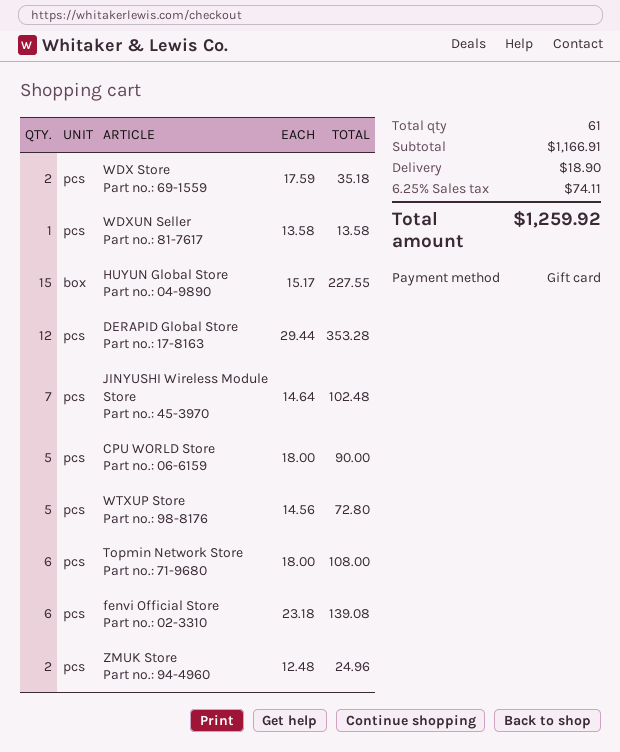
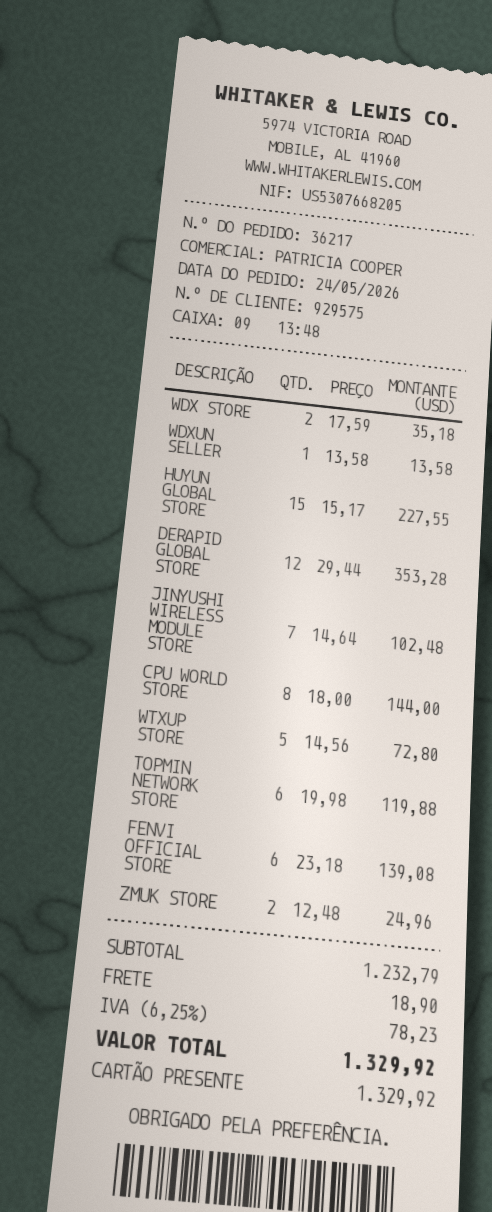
CPU WORLD Store: 5 x 18.00 = 90.00 -> 8 x 18.00 = 144.00
Topmin Network Store: 6 x 18.00 = 108.00 -> 6 x 19.98 = 119.88
subtotal: 1166.91 -> 1232.79
tax: 6.25% = 74.11 -> 6.25% = 78.23
total: 1259.92 -> 1329.92

